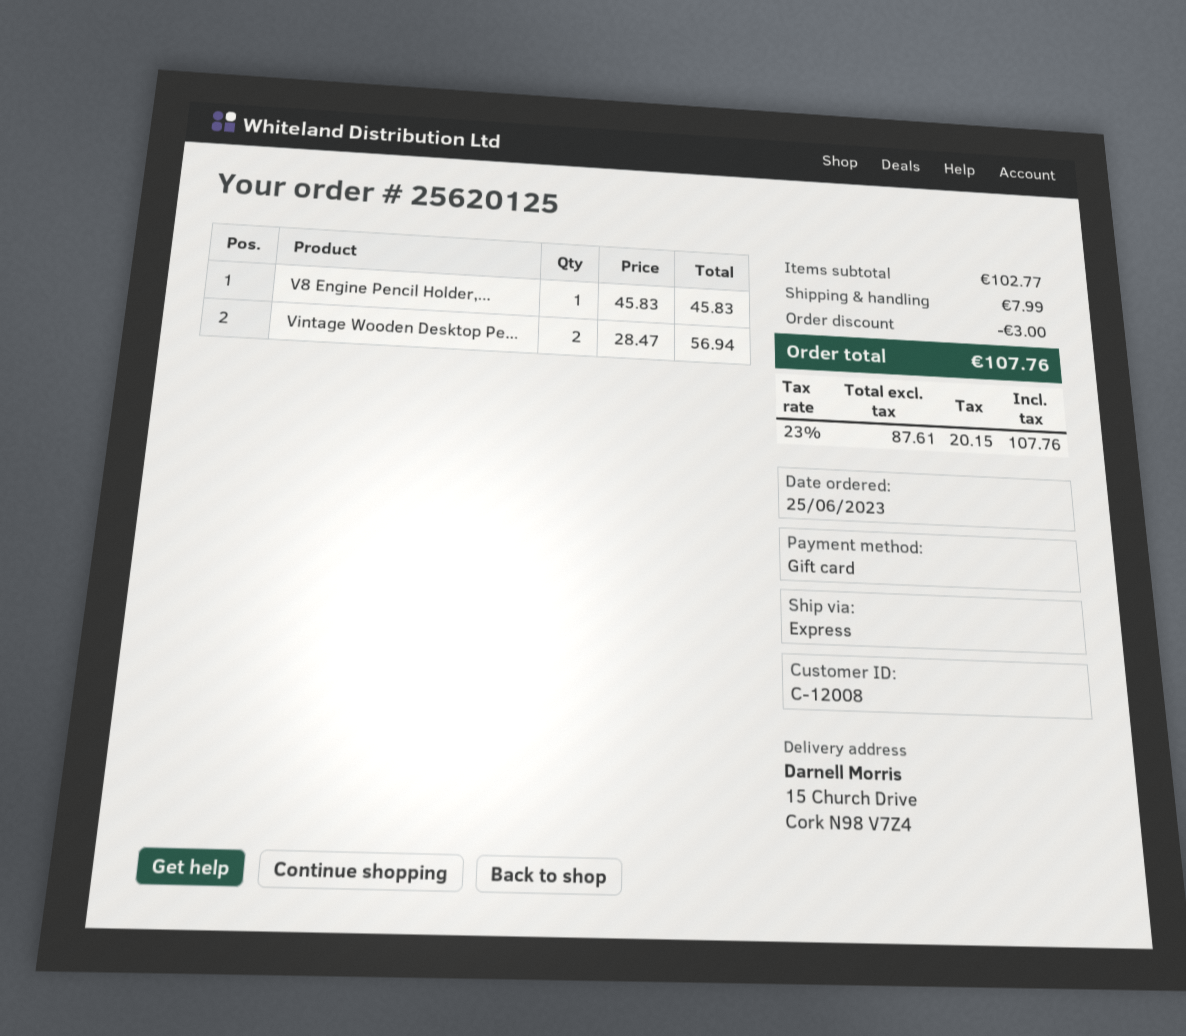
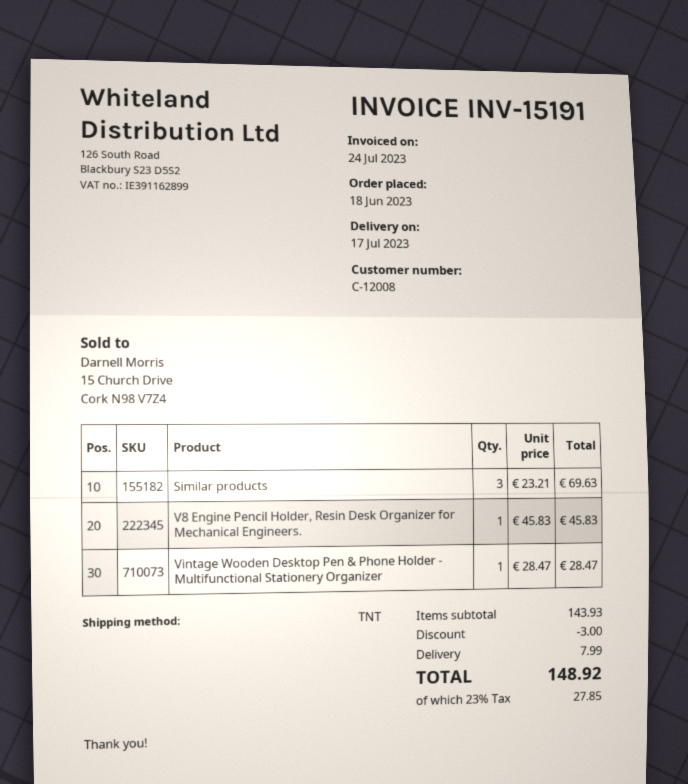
order date: 2023-06-25 -> 2023-06-18
shipping method: express -> TNT
Vintage Wooden Desktop Pe...: 2 x 28.47 = 56.94 -> 1 x 28.47 = 28.47
Similar products: none -> 3 x 23.21 = 69.63
subtotal: 102.77 -> 143.93
tax: 23% = 20.15 -> 23% = 27.85
total: 107.76 -> 148.92

